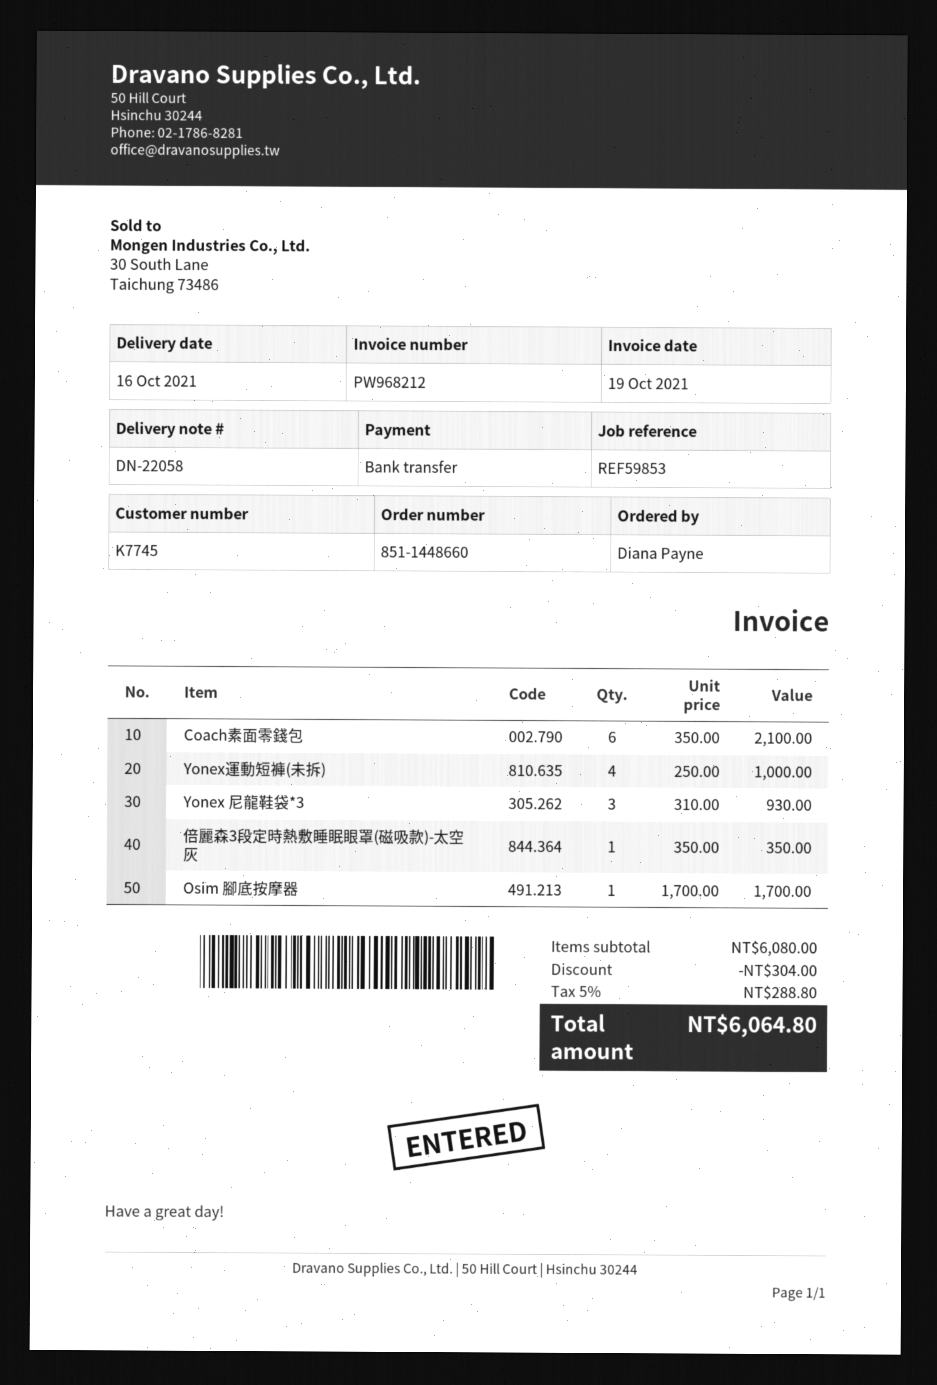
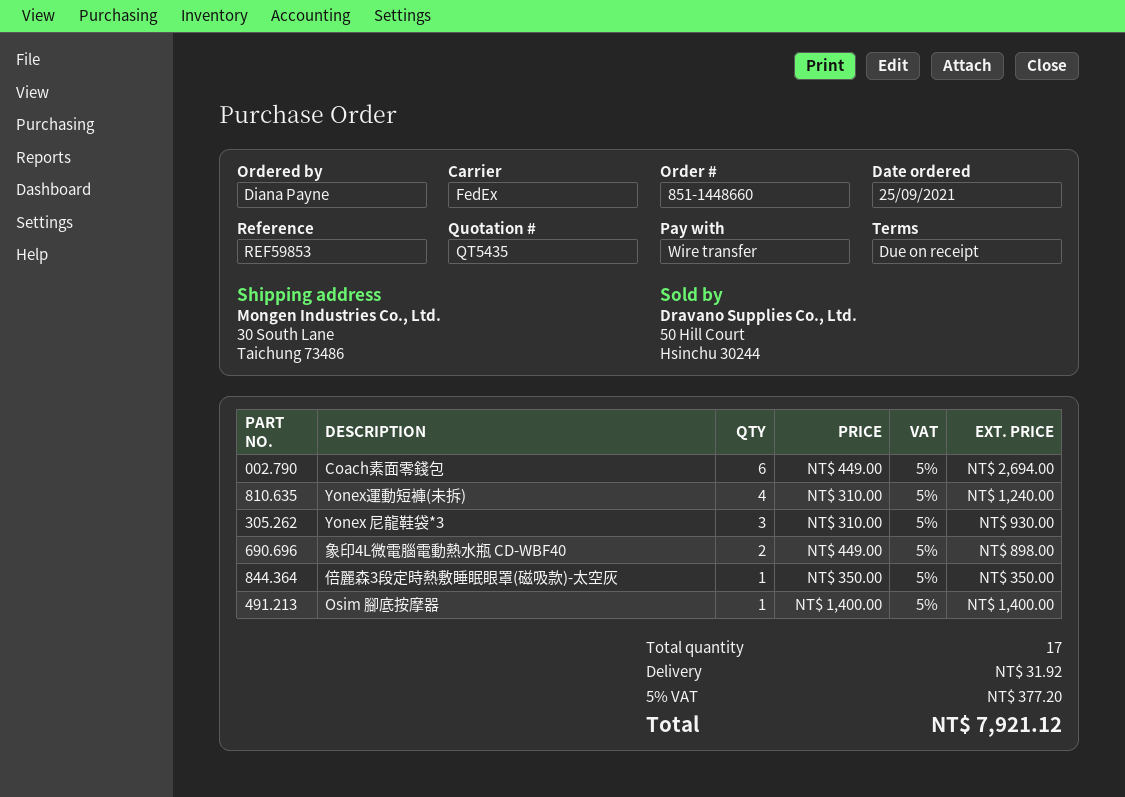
Coach素面零錢包: 6 x 350.00 = 2100.00 -> 6 x 449.00 = 2694.00
Yonex運動短褲(未拆): 4 x 250.00 = 1000.00 -> 4 x 310.00 = 1240.00
Osim 腳底按摩器: 1 x 1700.00 = 1700.00 -> 1 x 1400.00 = 1400.00
象印4L微電腦電動熱水瓶 CD-WBF40: none -> 2 x 449.00 = 898.00
discount: 304.00 -> none
shipping: none -> 31.92
tax: 5% = 288.80 -> 5% = 377.20
total: 6064.80 -> 7921.12

